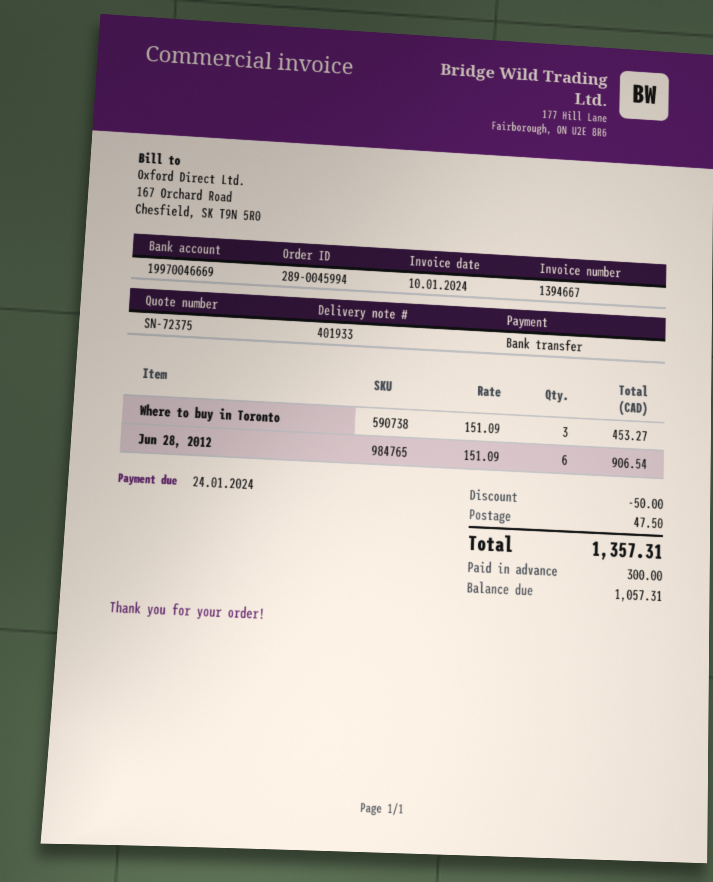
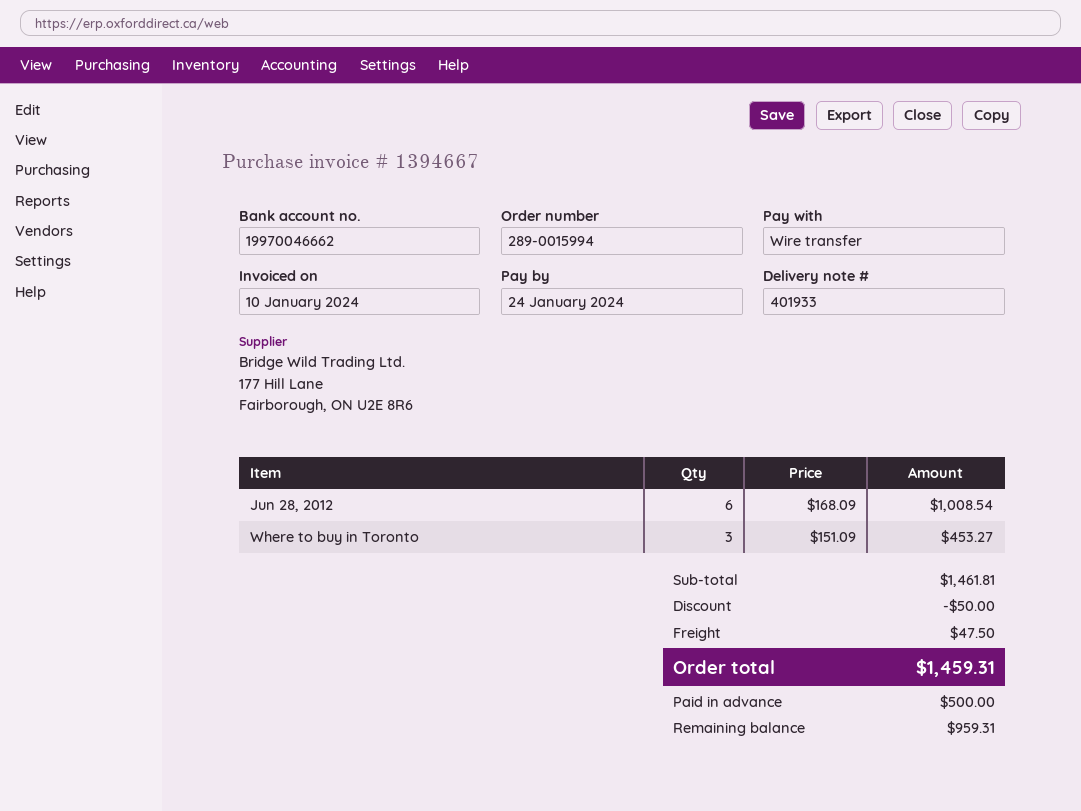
order number: 289-0045994 -> 289-0015994
bank account: 19970046669 -> 19970046662
Jun 28, 2012: 6 x 151.09 = 906.54 -> 6 x 168.09 = 1008.54
total: 1357.31 -> 1459.31
deposit: 300.00 -> 500.00
balance: 1057.31 -> 959.31

